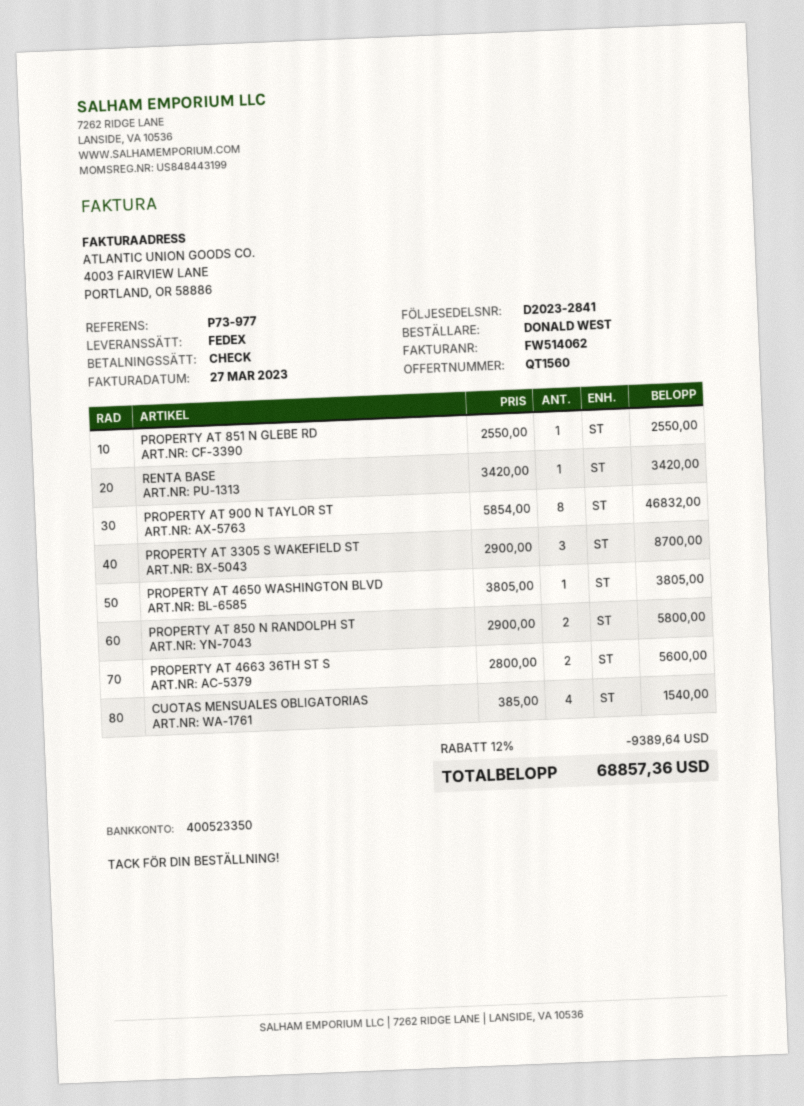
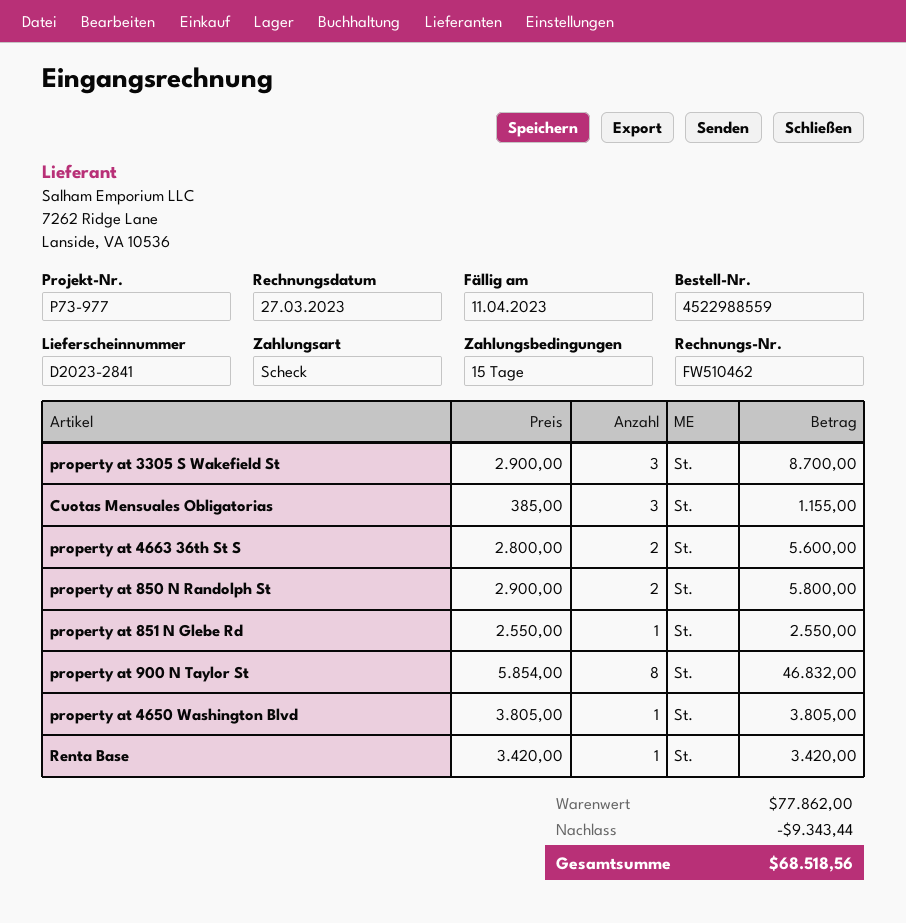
invoice number: FW514062 -> FW510462
CUOTAS MENSUALES OBLIGATORIAS: 4 x 385.00 = 1540.00 -> 3 x 385.00 = 1155.00
discount: 9389.64 -> 9343.44
total: 68857.36 -> 68518.56

